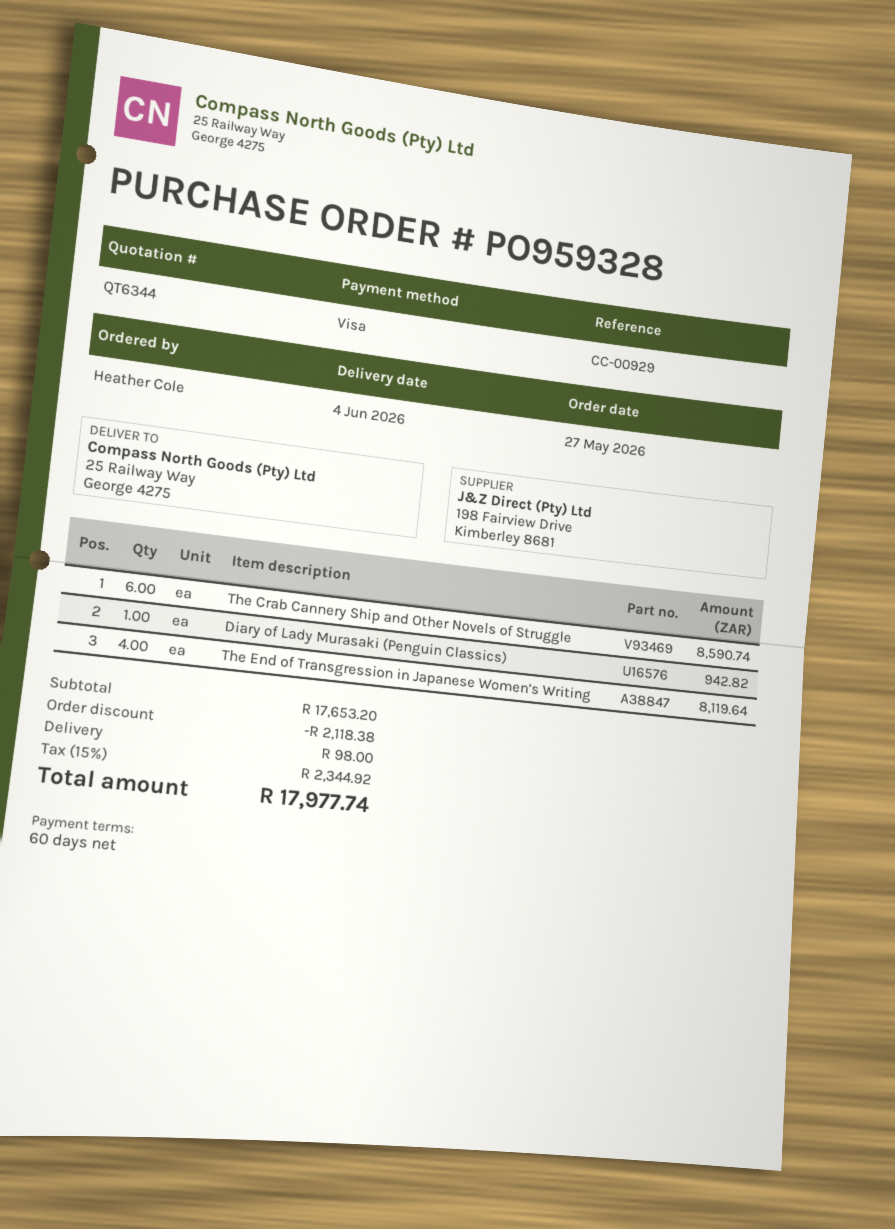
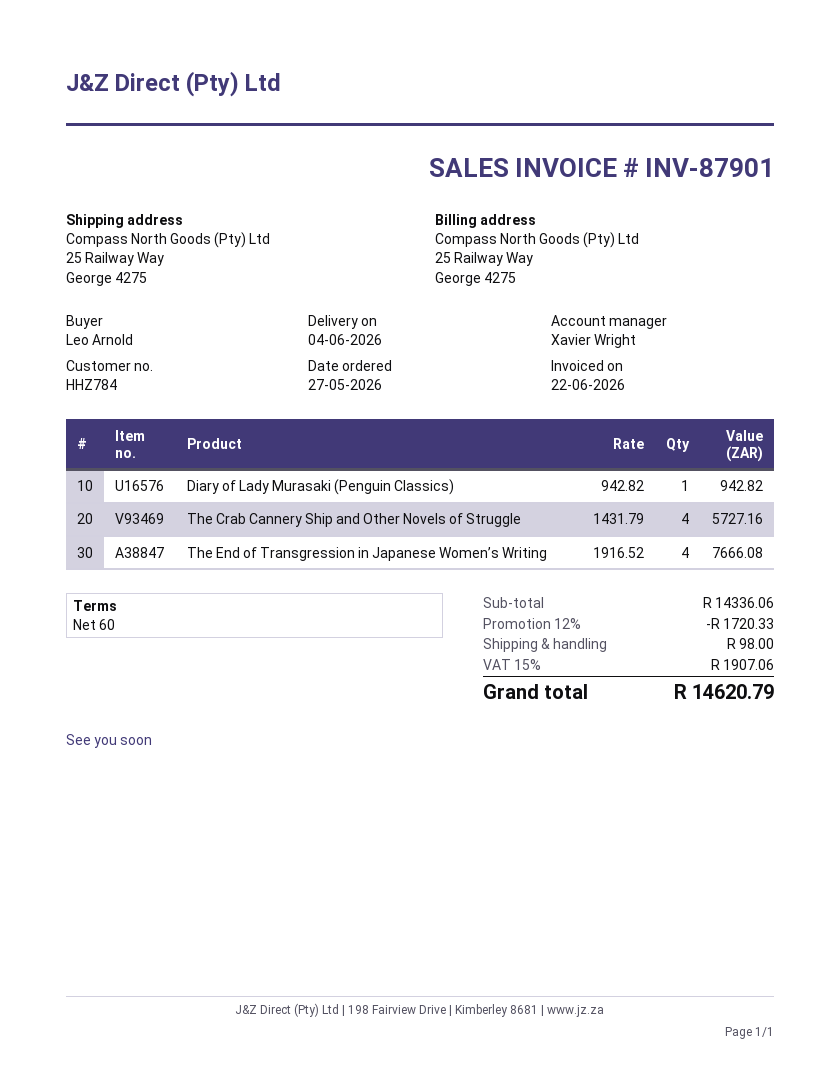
ordered by: Heather Cole -> Leo Arnold
The Crab Cannery Ship and Other Novels of Struggle: 6 for 8590.74 -> 4 for 5727.16
The End of Transgression in Japanese Women’s Writing: 4 for 8119.64 -> 4 for 7666.08
subtotal: 17653.20 -> 14336.06
discount: 2118.38 -> 1720.33
tax: 15% = 2344.92 -> 15% = 1907.06
total: 17977.74 -> 14620.79

